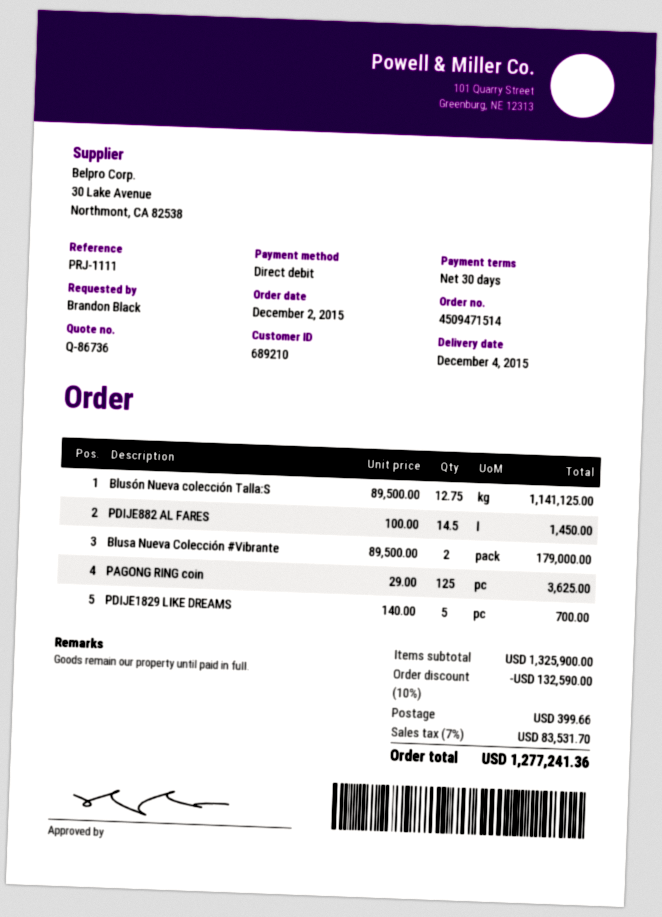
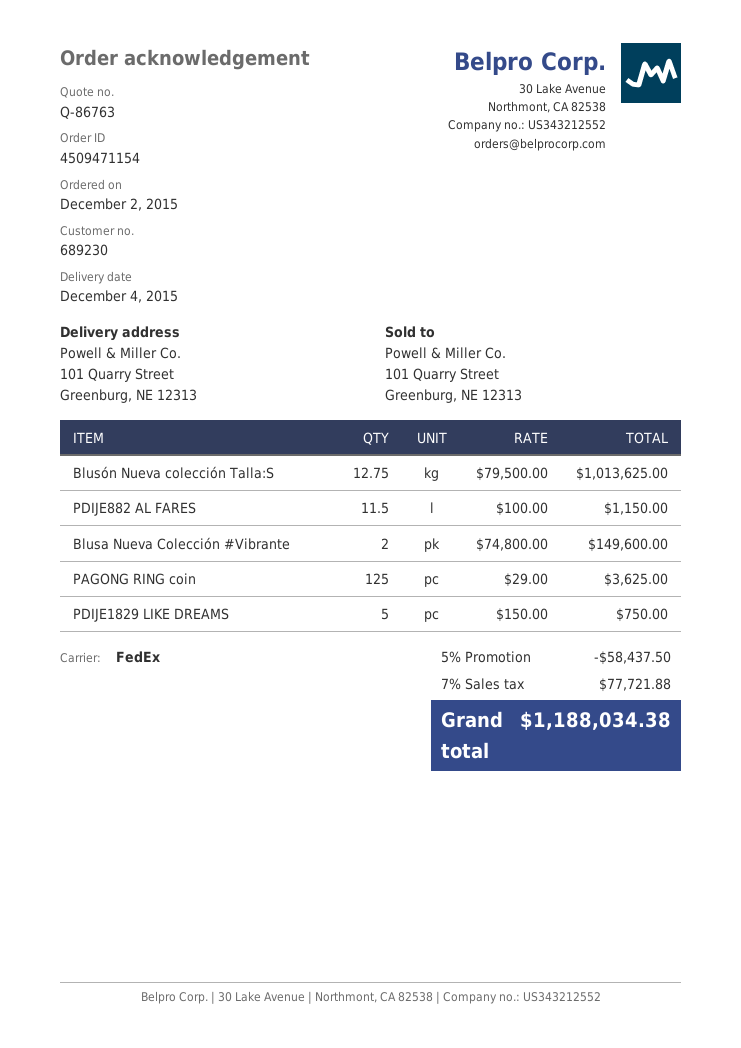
quote number: Q-86736 -> Q-86763
order number: 4509471514 -> 4509471154
customer number: 689210 -> 689230
Blusón Nueva colección Talla:S: 12.75 x 89500.00 = 1141125.00 -> 12.75 x 79500.00 = 1013625.00
PDIJE882 AL FARES: 14.5 x 100.00 = 1450.00 -> 11.5 x 100.00 = 1150.00
Blusa Nueva Colección #Vibrante: 2 x 89500.00 = 179000.00 -> 2 x 74800.00 = 149600.00
PDIJE1829 LIKE DREAMS: 5 x 140.00 = 700.00 -> 5 x 150.00 = 750.00
discount: 10% = 132590.00 -> 5% = 58437.50
shipping: 399.66 -> none
tax: 7% = 83531.70 -> 7% = 77721.88
total: 1277241.36 -> 1188034.38

